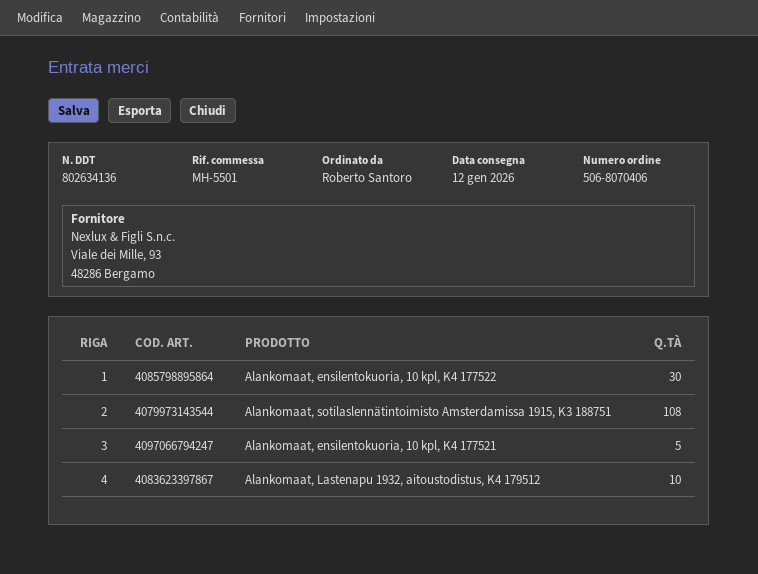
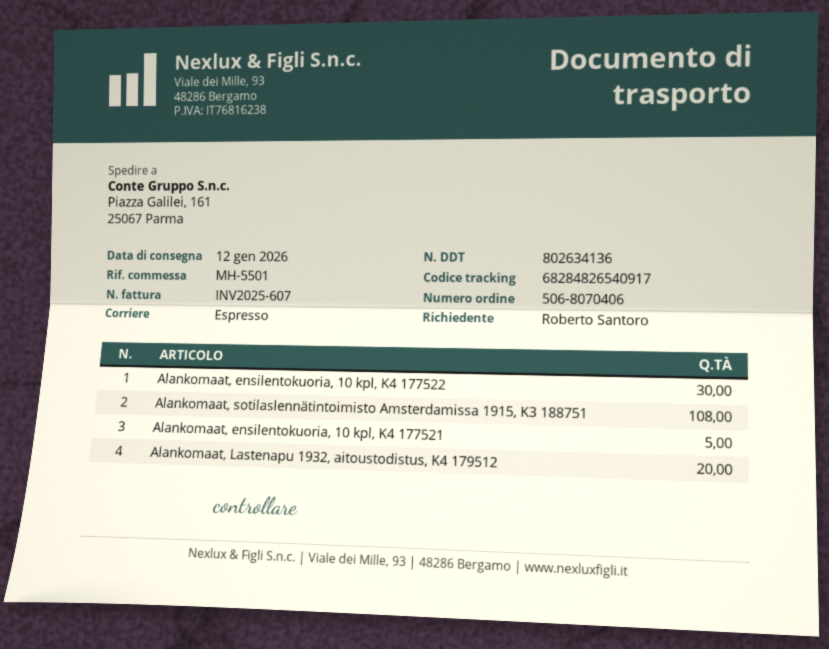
Alankomaat, Lastenapu 1932, aitoustodistus, K4 179512: 10 -> 20

